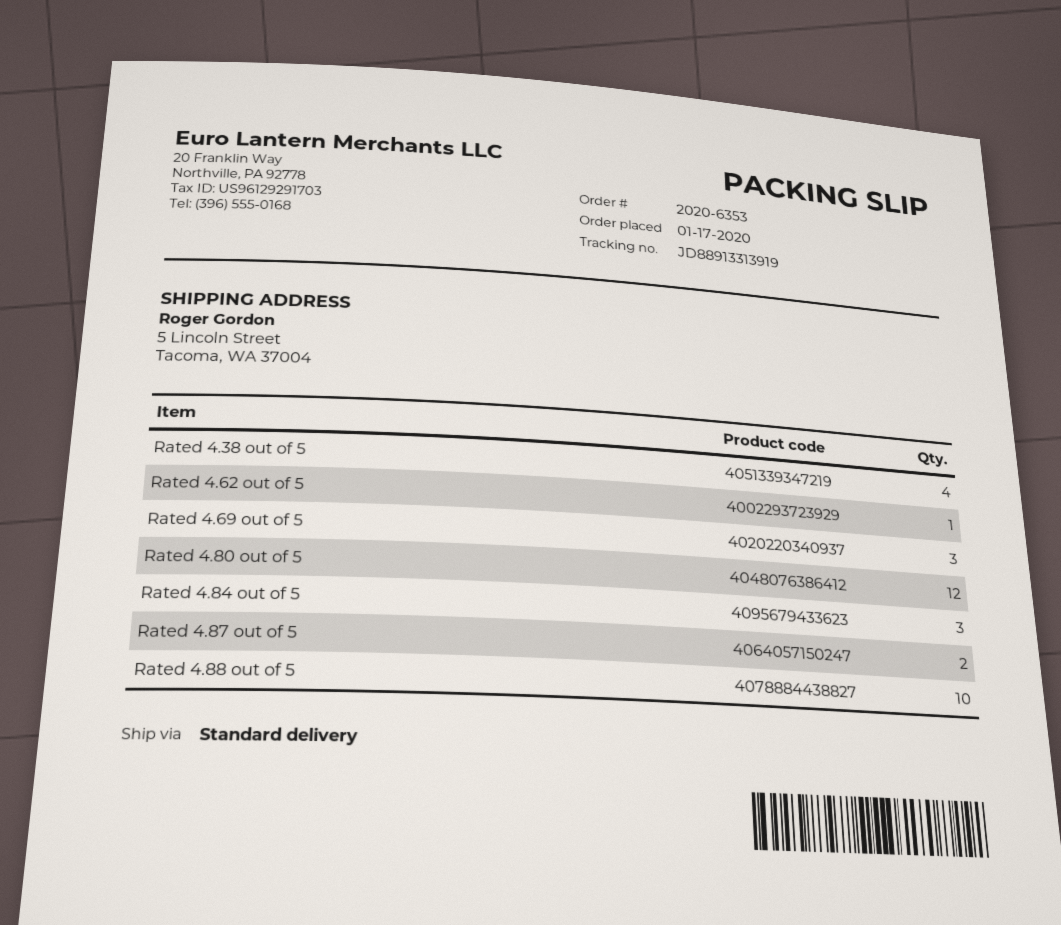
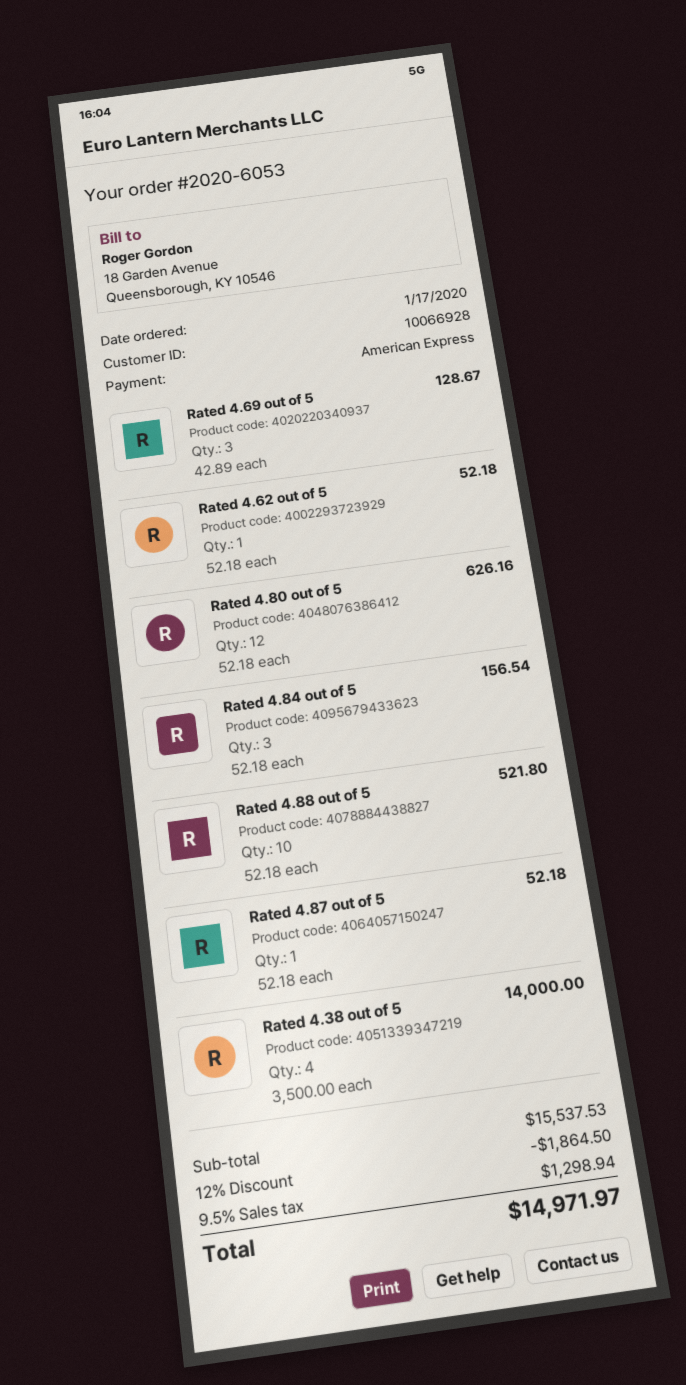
order number: 2020-6353 -> 2020-6053
Rated 4.87 out of 5: 2 -> 1

